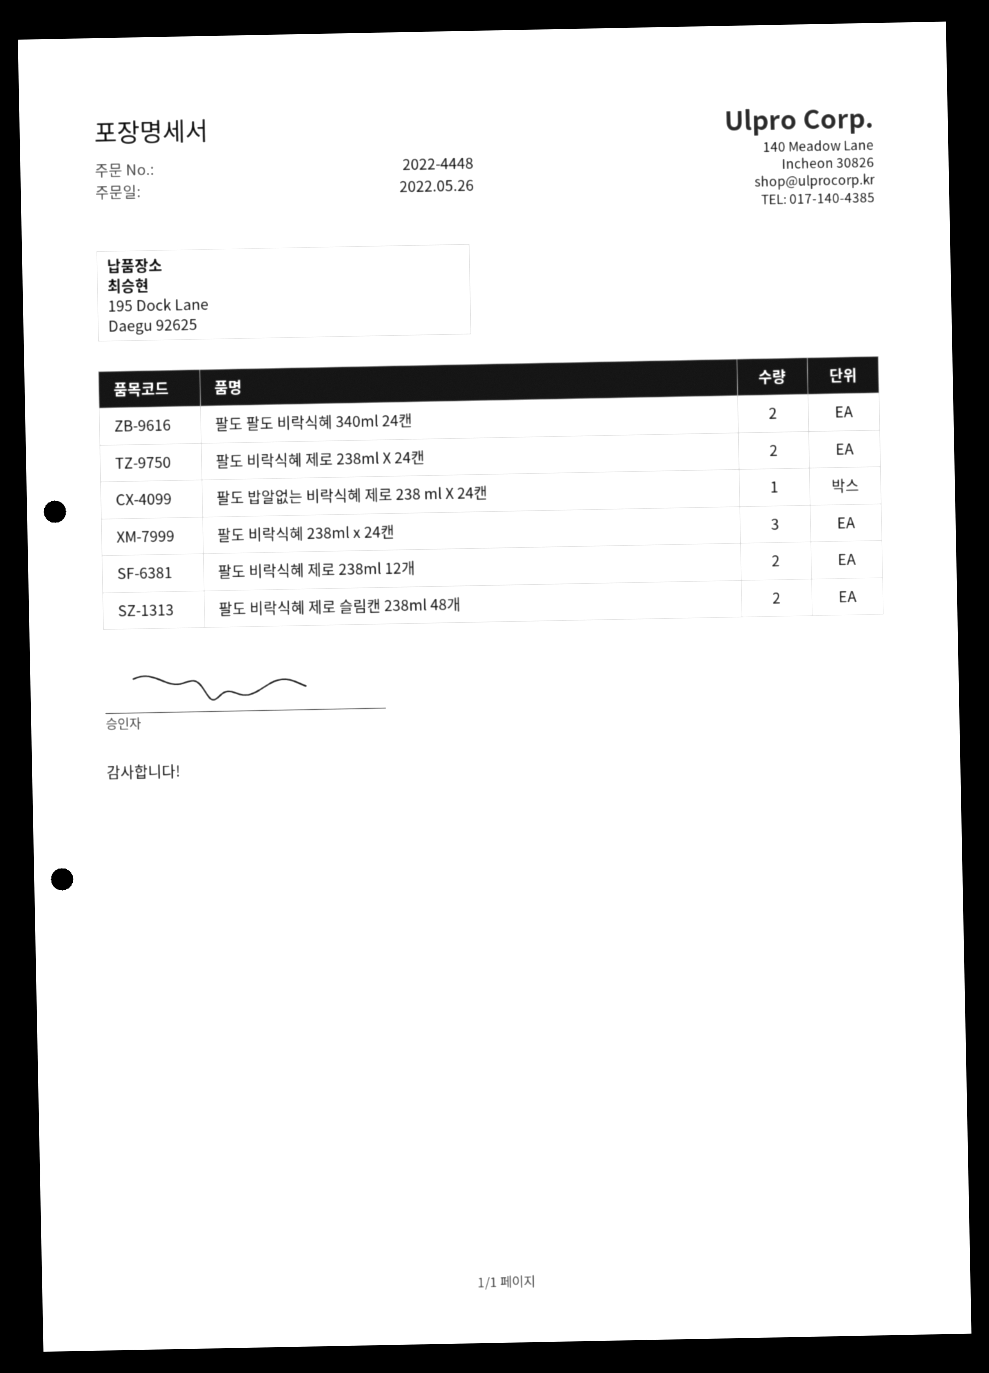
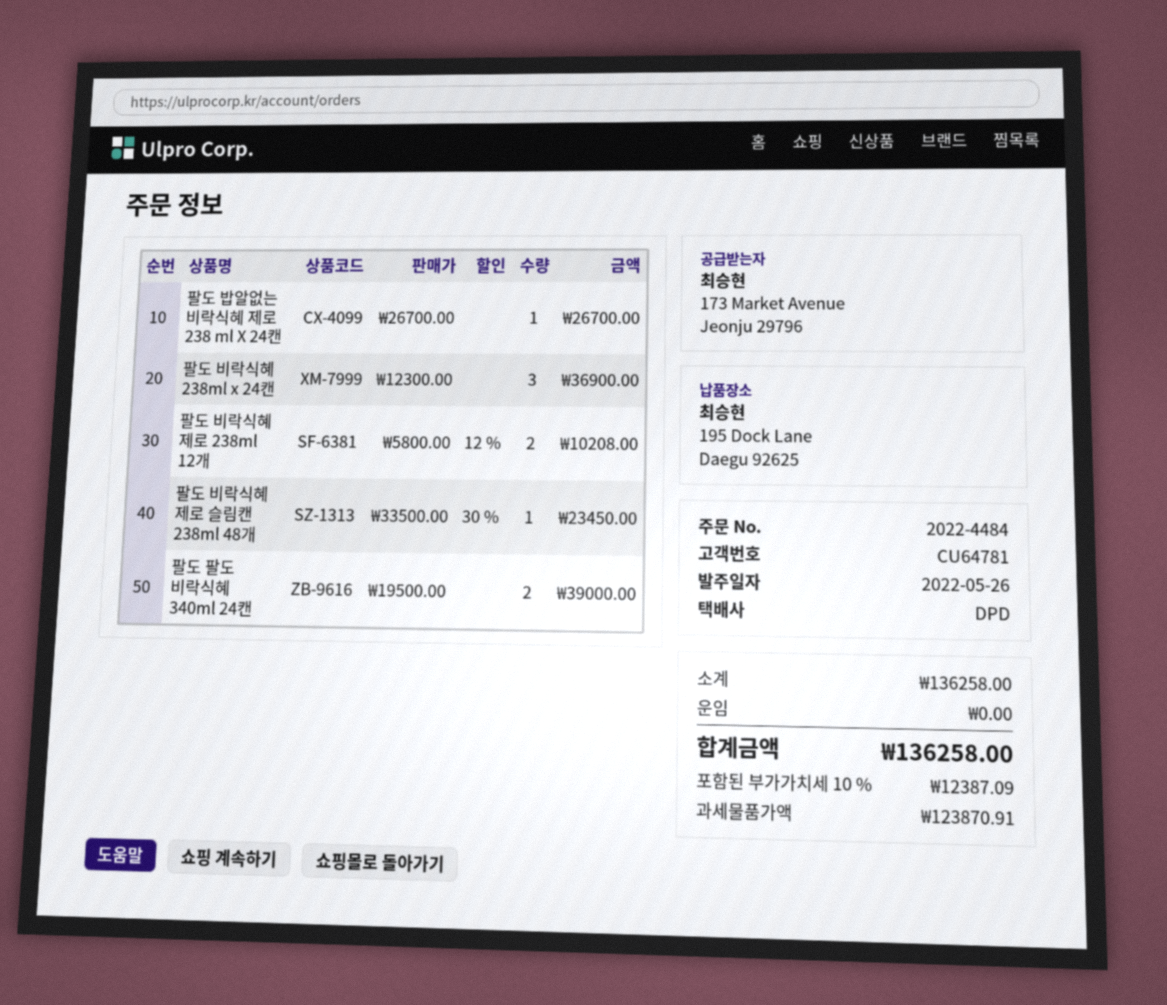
order number: 2022-4448 -> 2022-4484
팔도 비락식혜 제로 238ml X 24캔: 2 -> none
팔도 비락식혜 제로 슬림캔 238ml 48개: 2 -> 1

